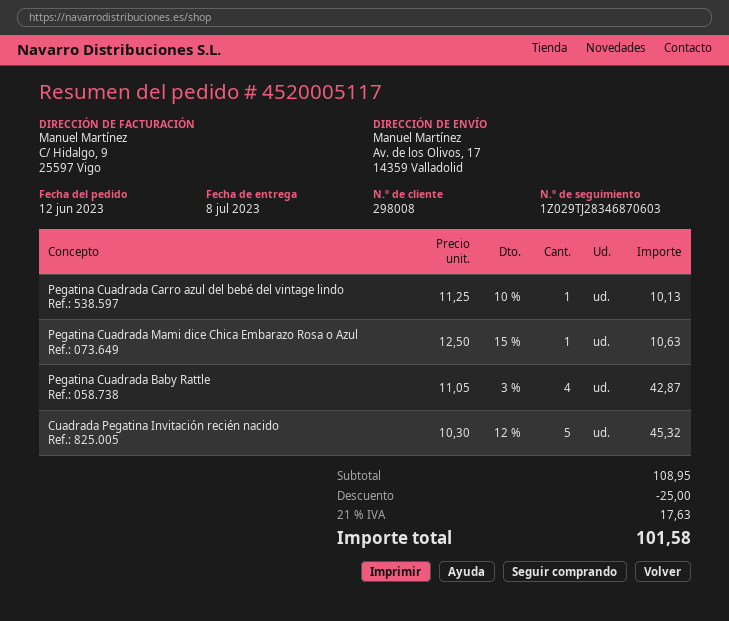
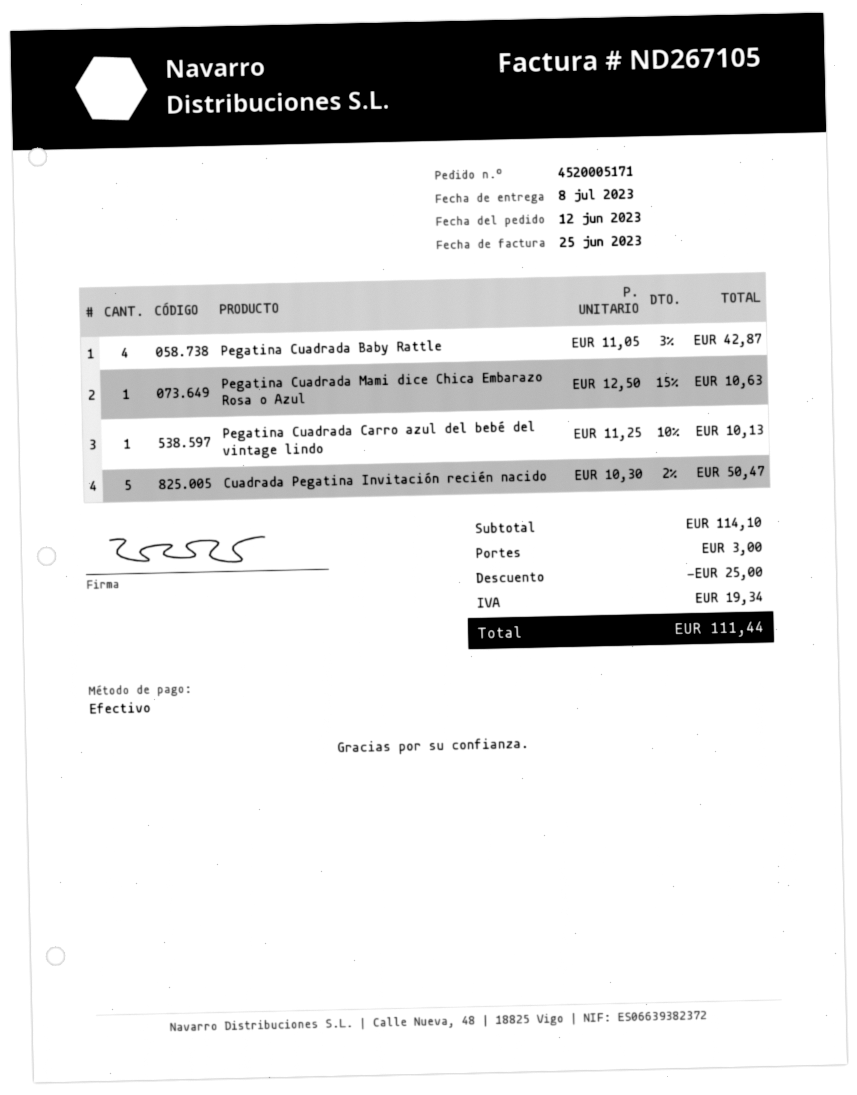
order number: 4520005117 -> 4520005171
Cuadrada Pegatina Invitación recién nacido: 5 x 10.30 - 12% = 45.32 -> 5 x 10.30 - 2% = 50.47
subtotal: 108.95 -> 114.10
shipping: none -> 3.00
tax: 17.63 -> 19.34
total: 101.58 -> 111.44

